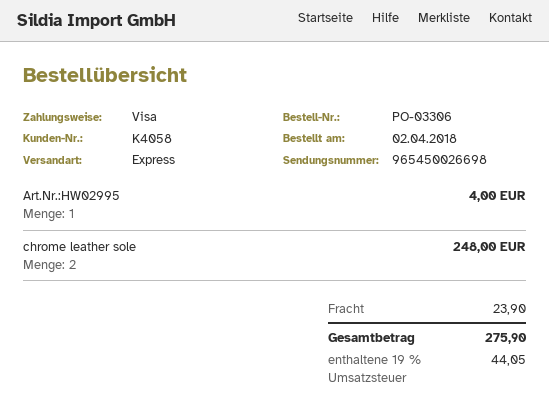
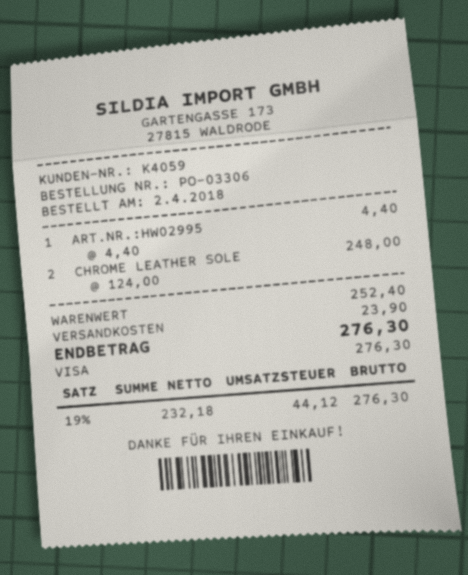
customer number: K4058 -> K4059
Art.Nr.:HW02995: 1 for 4.00 -> 1 for 4.40
tax: 19% = 44.05 -> 19% = 44.12
total: 275.90 -> 276.30

